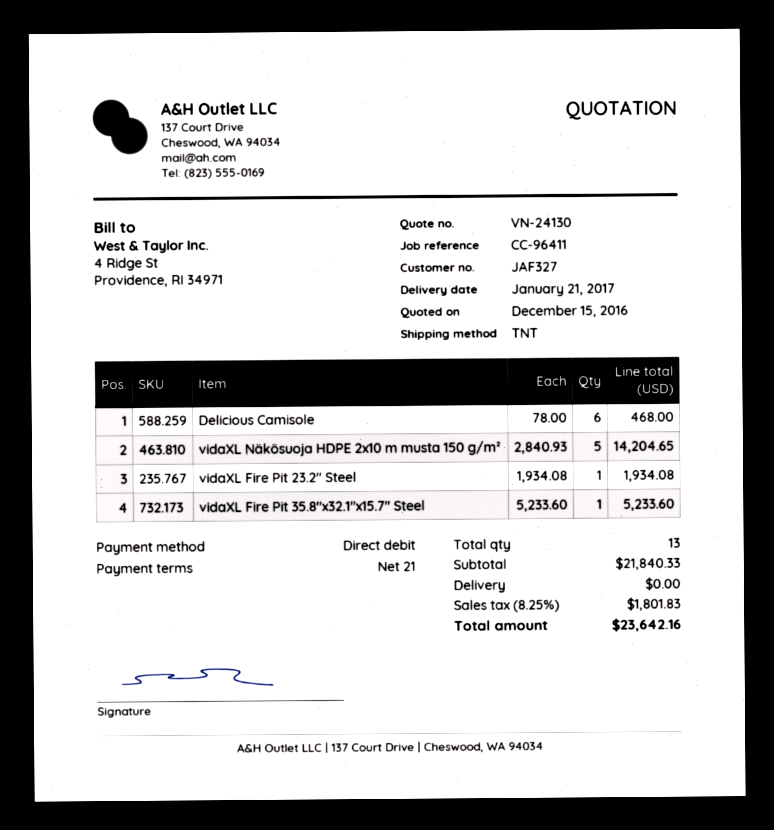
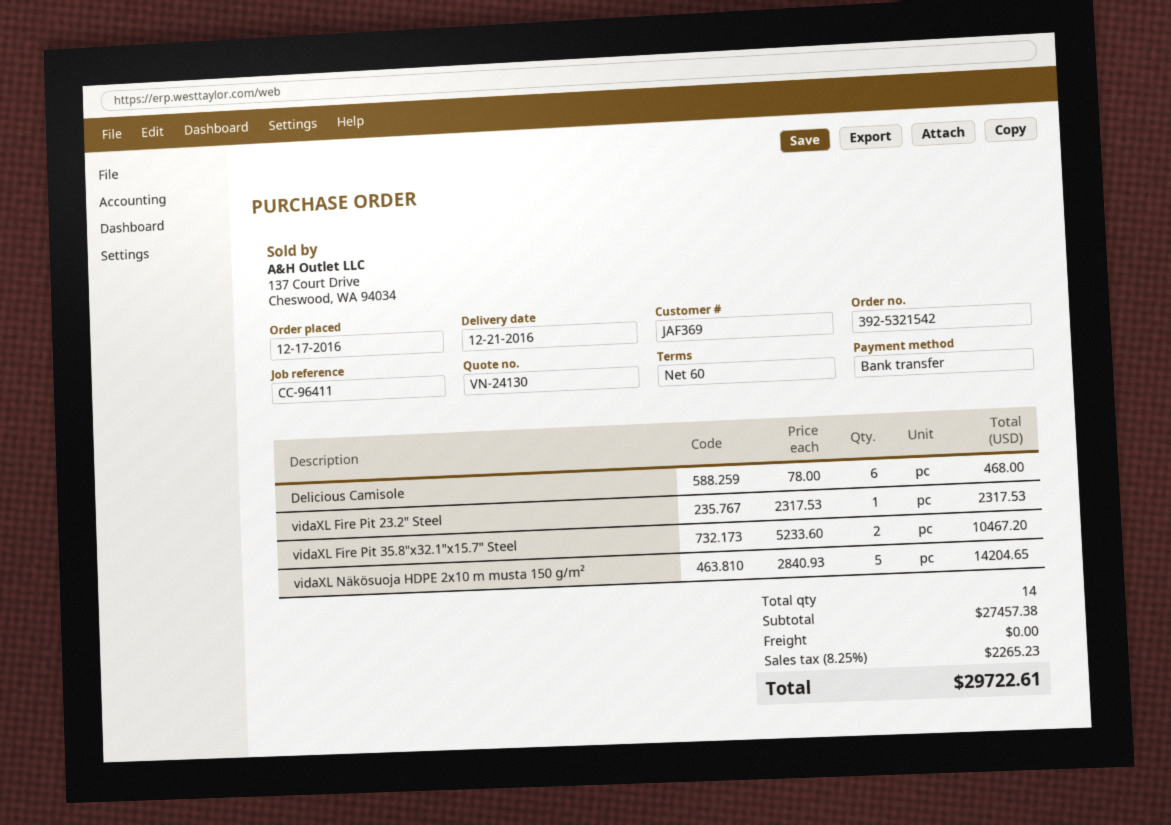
delivery date: 2017-01-21 -> 2016-12-21
payment terms: 21 days -> 60 days
customer number: JAF327 -> JAF369
payment method: direct debit -> bank transfer
vidaXL Fire Pit 23.2" Steel: 1 x 1934.08 = 1934.08 -> 1 x 2317.53 = 2317.53
vidaXL Fire Pit 35.8"x32.1"x15.7" Steel: 1 x 5233.60 = 5233.60 -> 2 x 5233.60 = 10467.20
total quantity: 13 -> 14
subtotal: 21840.33 -> 27457.38
tax: 8.25% = 1801.83 -> 8.25% = 2265.23
total: 23642.16 -> 29722.61

